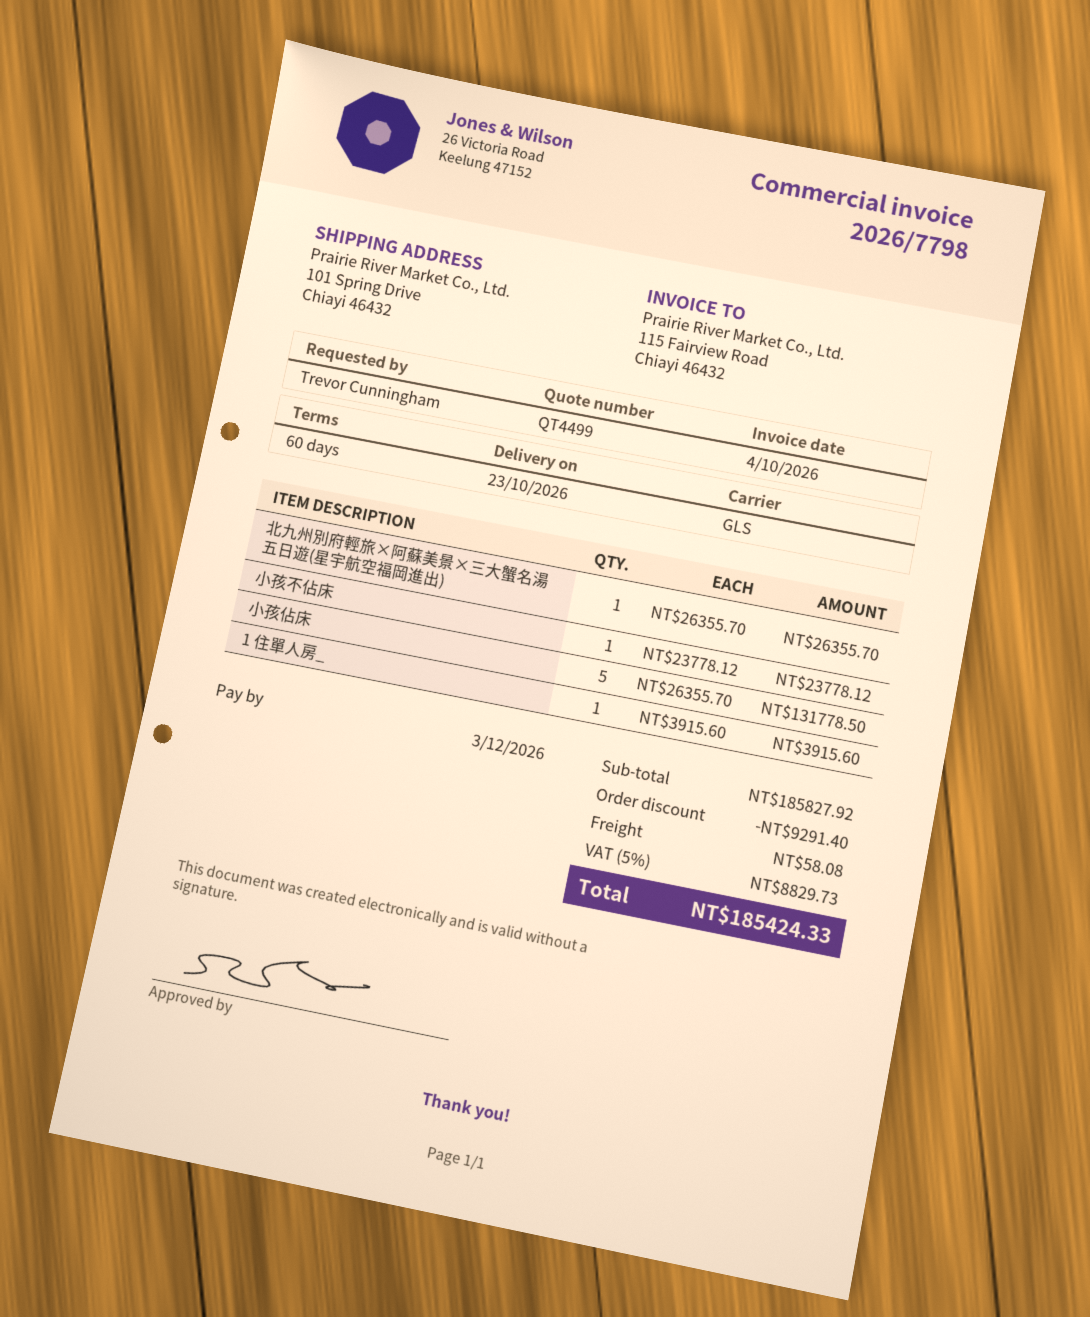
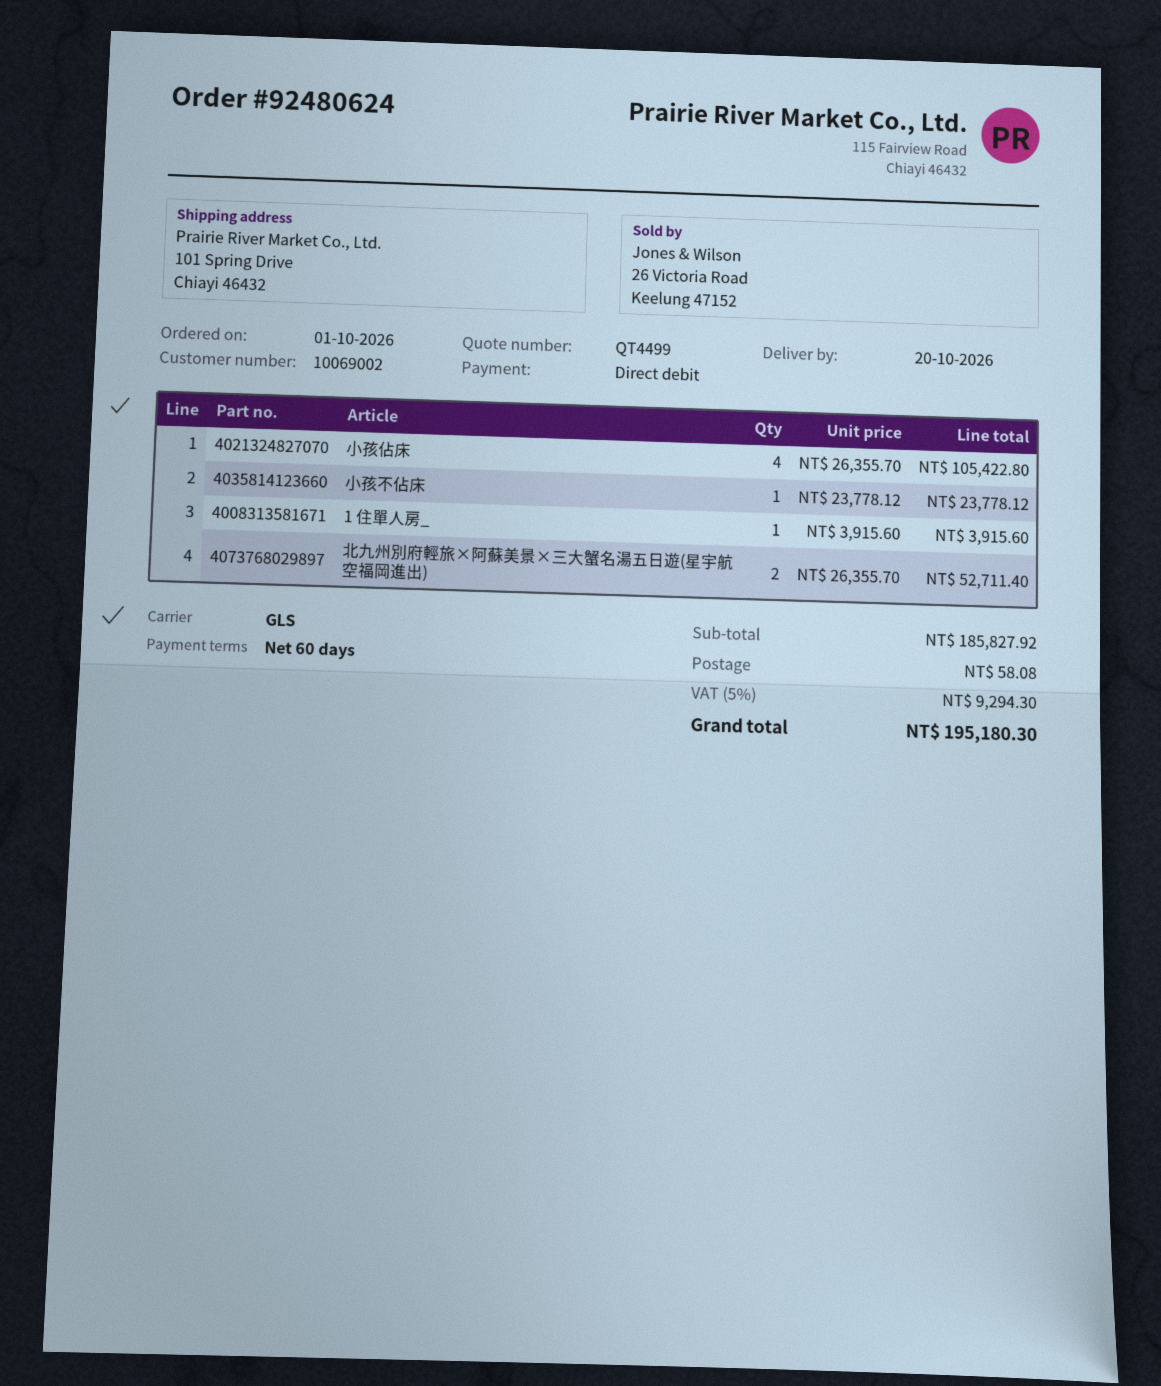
delivery date: 2026-10-23 -> 2026-10-20
北九州別府輕旅×阿蘇美景×三大蟹名湯五日遊(星宇航空福岡進出): 1 x 26355.70 = 26355.70 -> 2 x 26355.70 = 52711.40
小孩佔床: 5 x 26355.70 = 131778.50 -> 4 x 26355.70 = 105422.80
discount: 9291.40 -> none
tax: 5% = 8829.73 -> 5% = 9294.30
total: 185424.33 -> 195180.30

